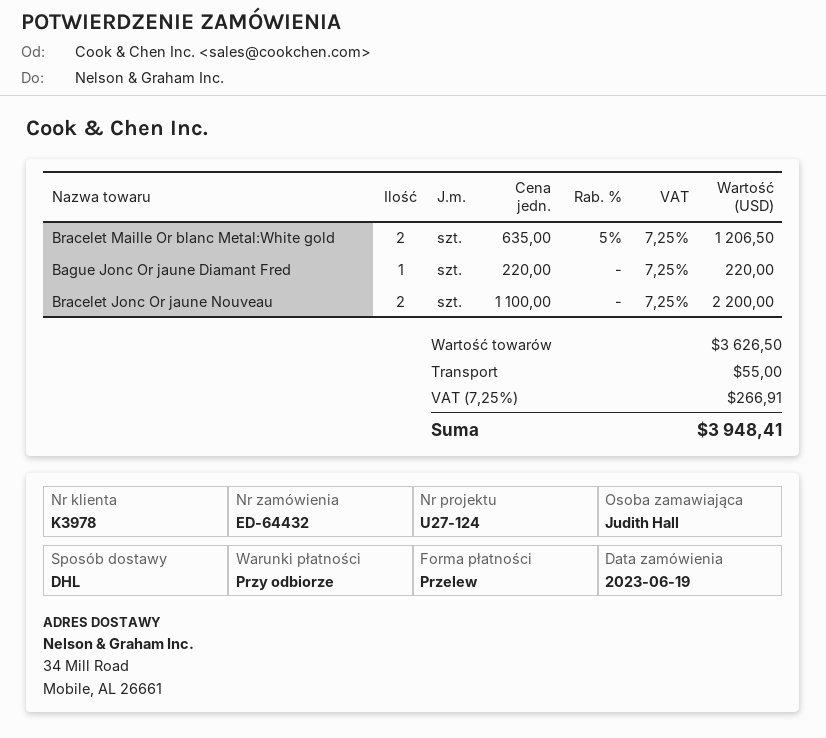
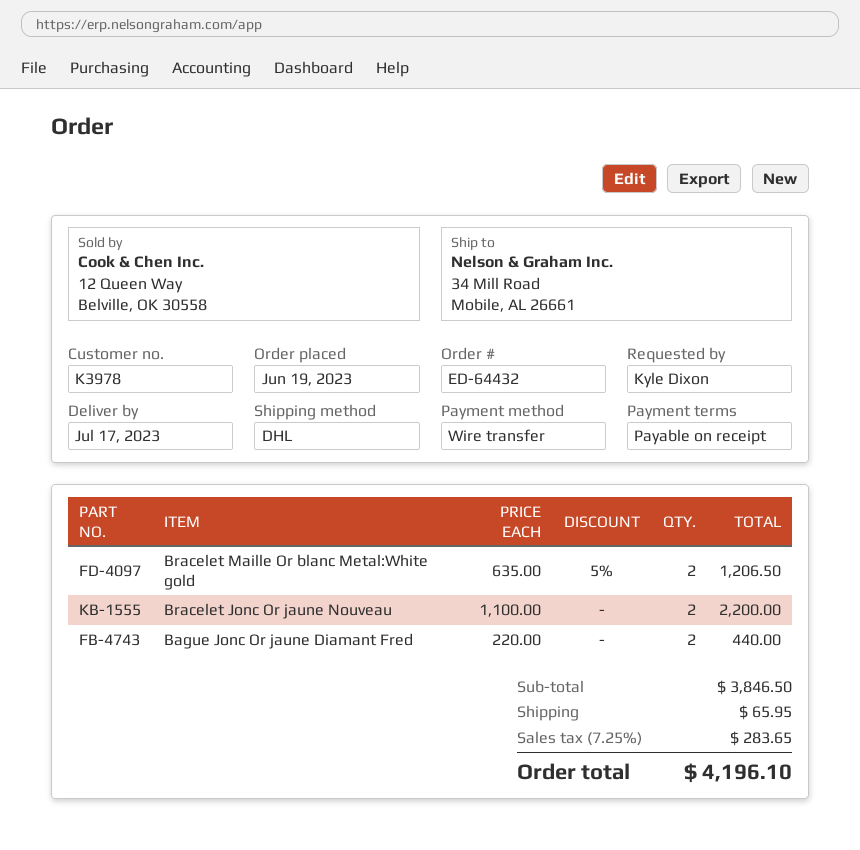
ordered by: Judith Hall -> Kyle Dixon
Bague Jonc Or jaune Diamant Fred: 1 x 220.00 = 220.00 -> 2 x 220.00 = 440.00
subtotal: 3626.50 -> 3846.50
shipping: 55.00 -> 65.95
tax: 7.25% = 266.91 -> 7.25% = 283.65
total: 3948.41 -> 4196.10

